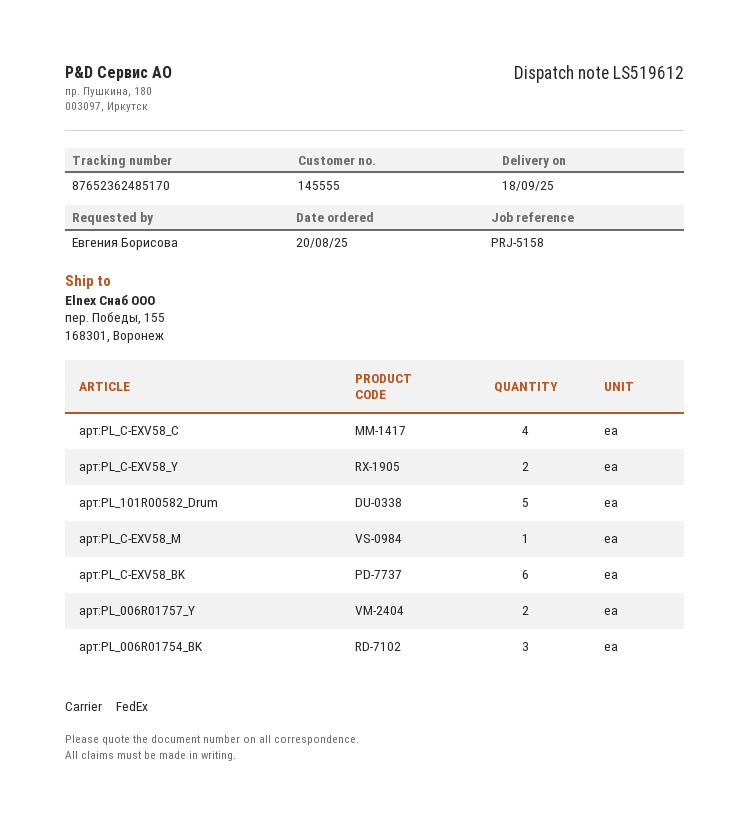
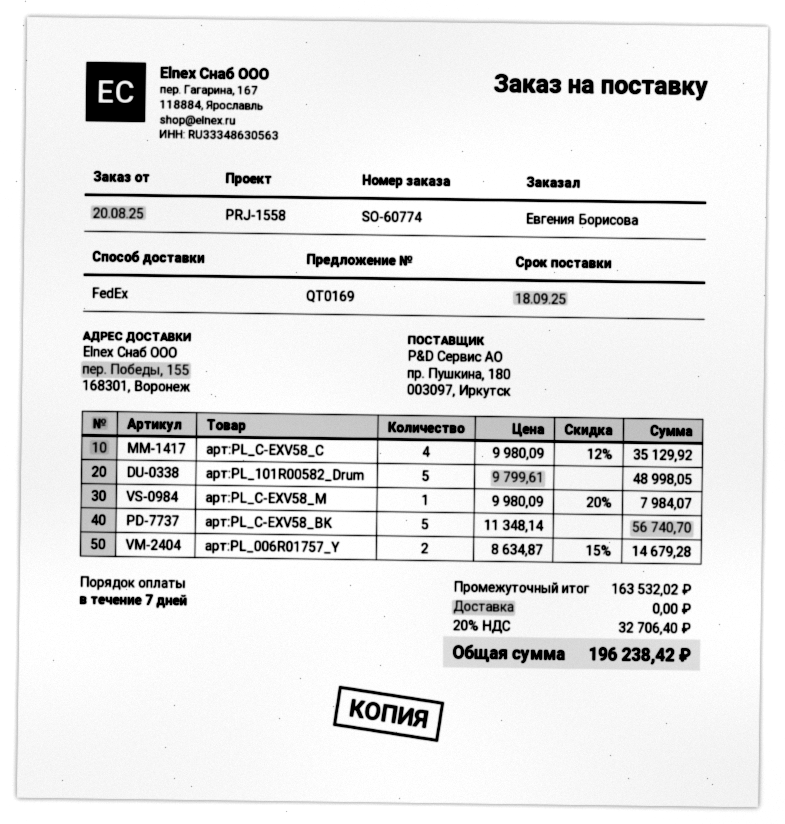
reference: PRJ-5158 -> PRJ-1558
арт:PL_C-EXV58_Y: 2 -> none
арт:PL_C-EXV58_BK: 6 -> 5
арт:PL_006R01754_BK: 3 -> none

